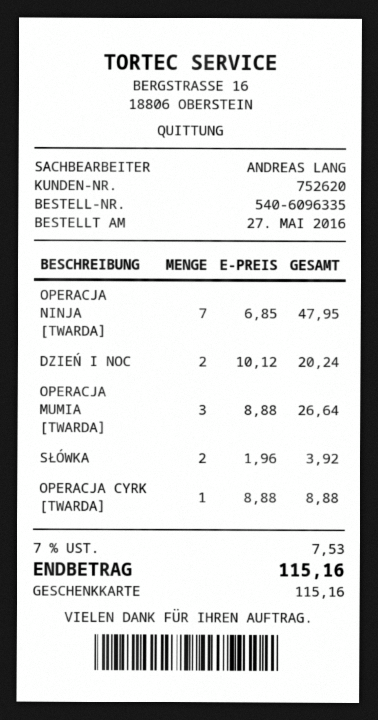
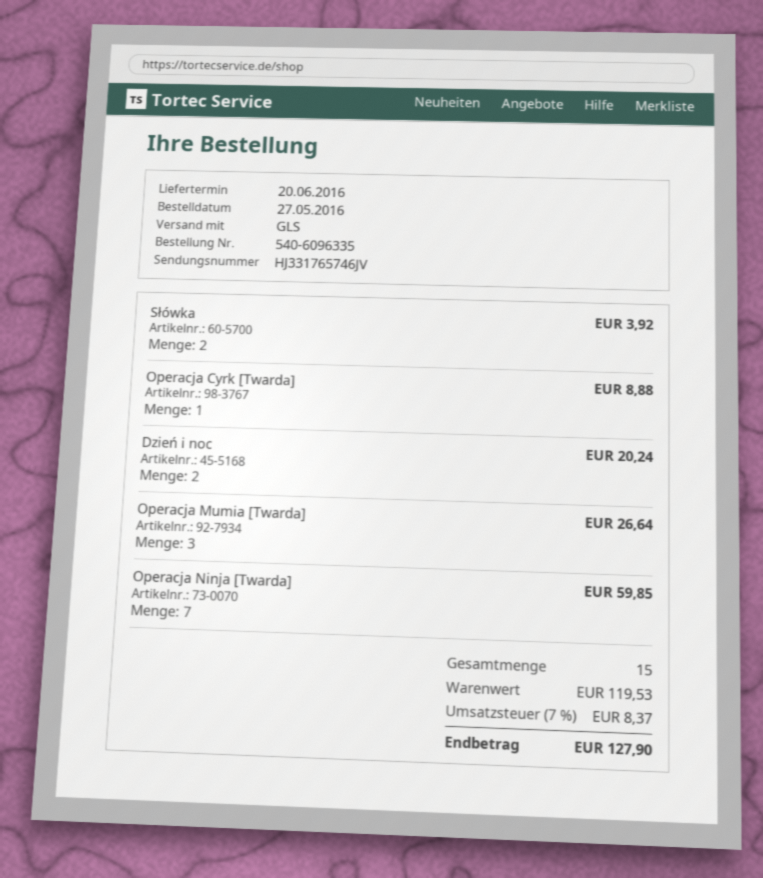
OPERACJA NINJA [TWARDA]: 7 for 47.95 -> 7 for 59.85
tax: 7% = 7.53 -> 7% = 8.37
total: 115.16 -> 127.90

